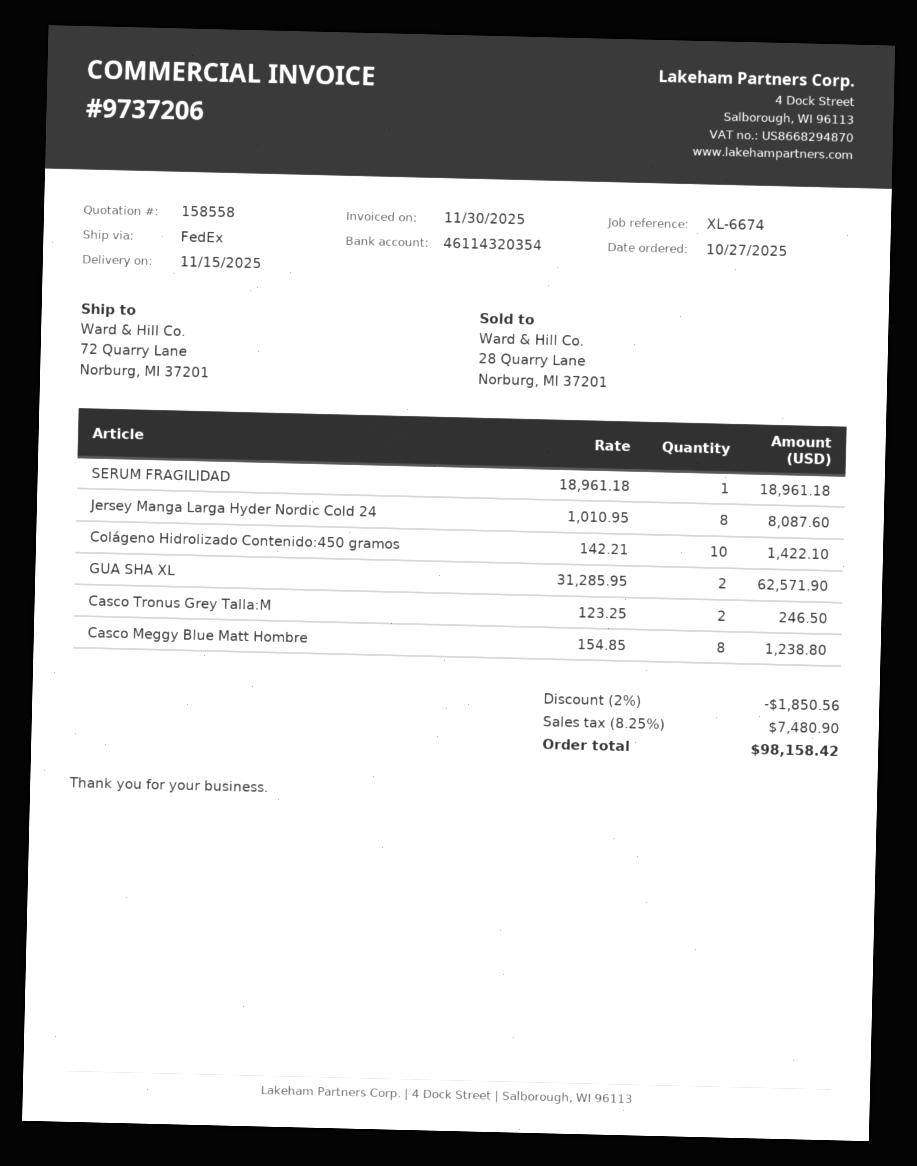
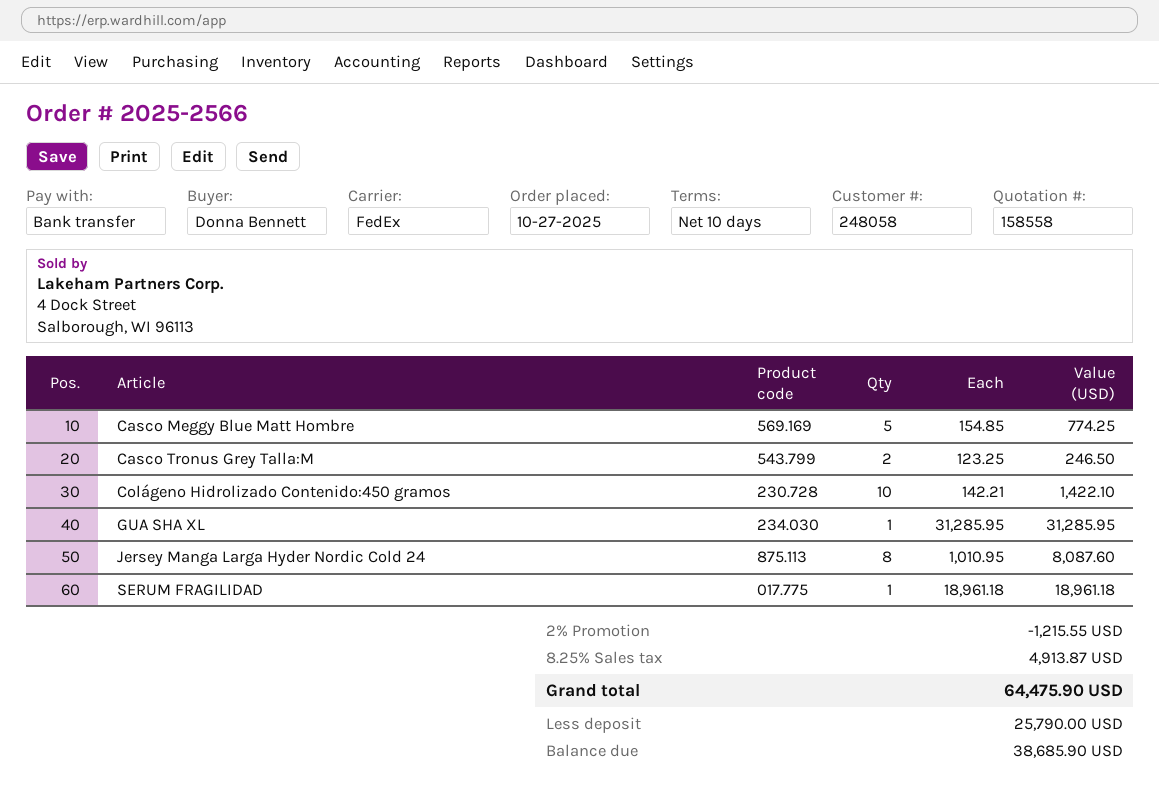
GUA SHA XL: 2 x 31285.95 = 62571.90 -> 1 x 31285.95 = 31285.95
Casco Meggy Blue Matt Hombre: 8 x 154.85 = 1238.80 -> 5 x 154.85 = 774.25
discount: 2% = 1850.56 -> 2% = 1215.55
tax: 8.25% = 7480.90 -> 8.25% = 4913.87
total: 98158.42 -> 64475.90

